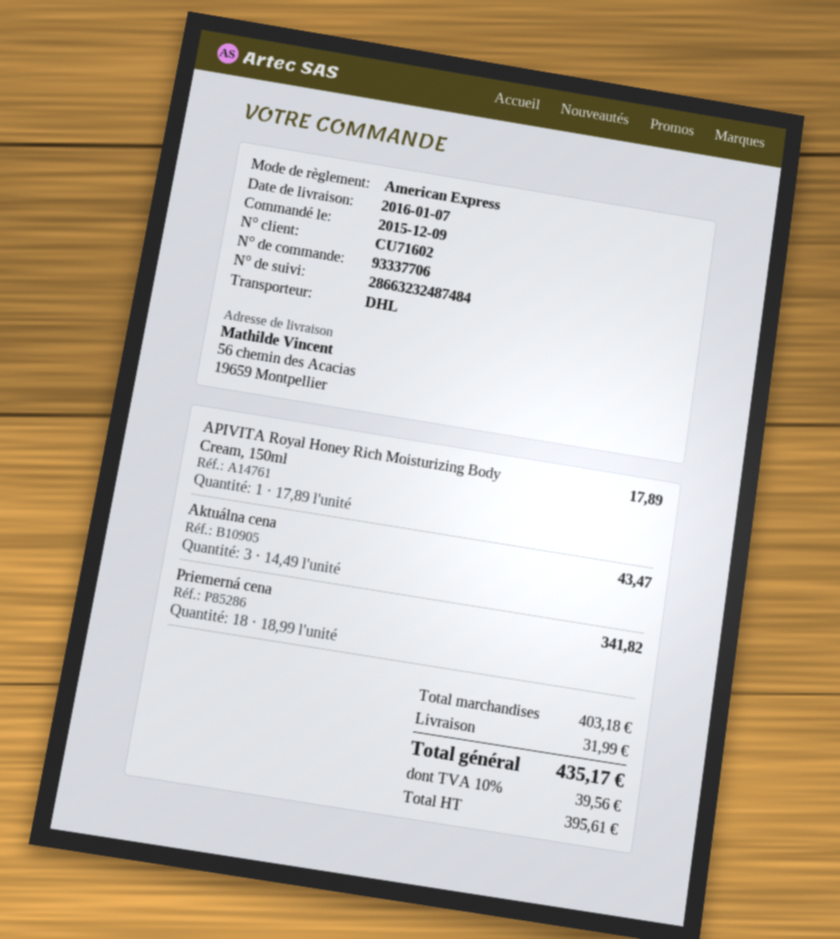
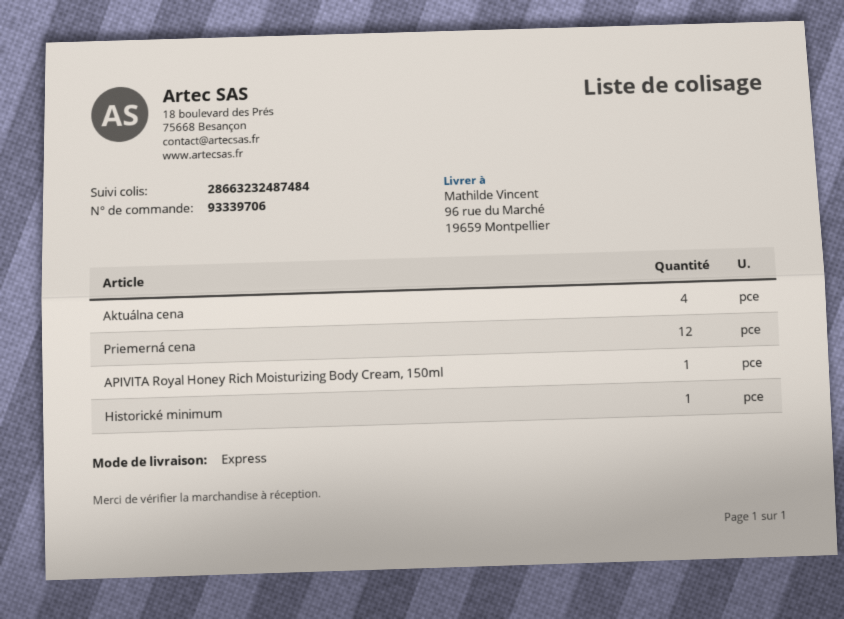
order number: 93337706 -> 93339706
shipping method: DHL -> express
ship to: 56 chemin des Acacias, 19659 Montpellier -> 96 rue du Marché, 19659 Montpellier
Aktuálna cena: 3 -> 4
Priemerná cena: 18 -> 12
Historické minimum: none -> 1

